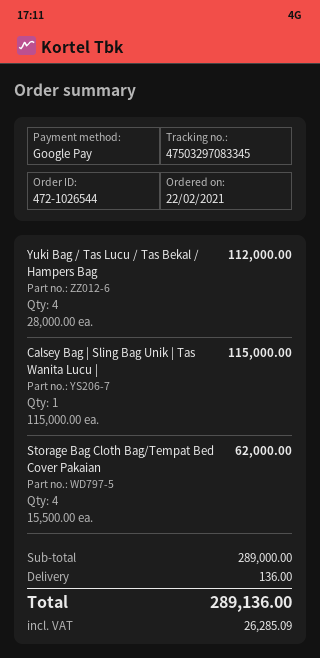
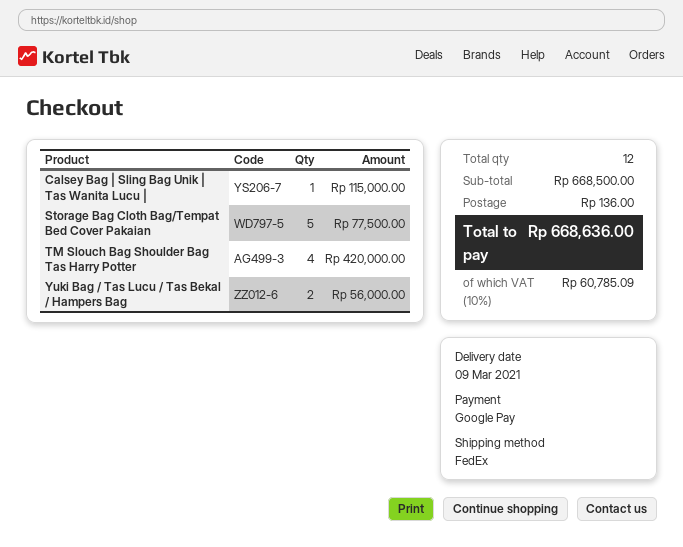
Yuki Bag / Tas Lucu / Tas Bekal / Hampers Bag: 4 for 112000.00 -> 2 for 56000.00
Storage Bag Cloth Bag/Tempat Bed Cover Pakaian: 4 for 62000.00 -> 5 for 77500.00
TM Slouch Bag Shoulder Bag Tas Harry Potter: none -> 4 for 420000.00
subtotal: 289000.00 -> 668500.00
tax: 26285.09 -> 60785.09
total: 289136.00 -> 668636.00

